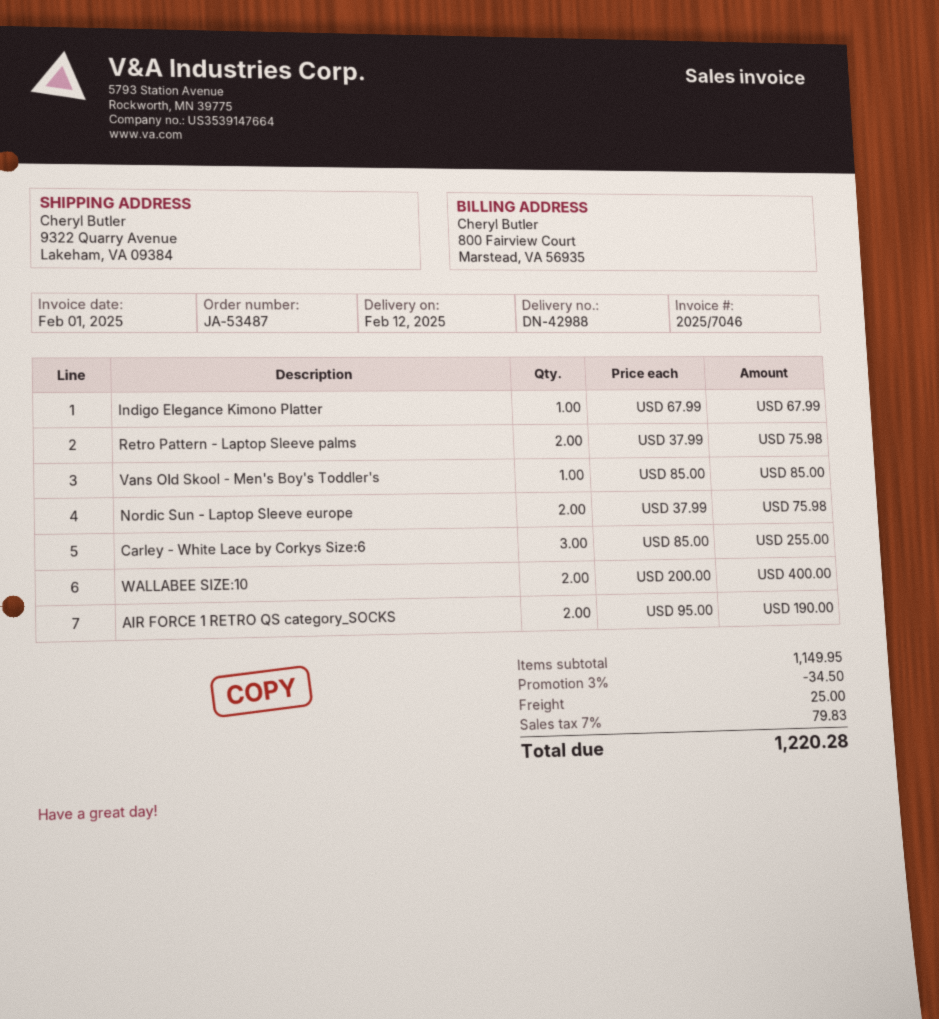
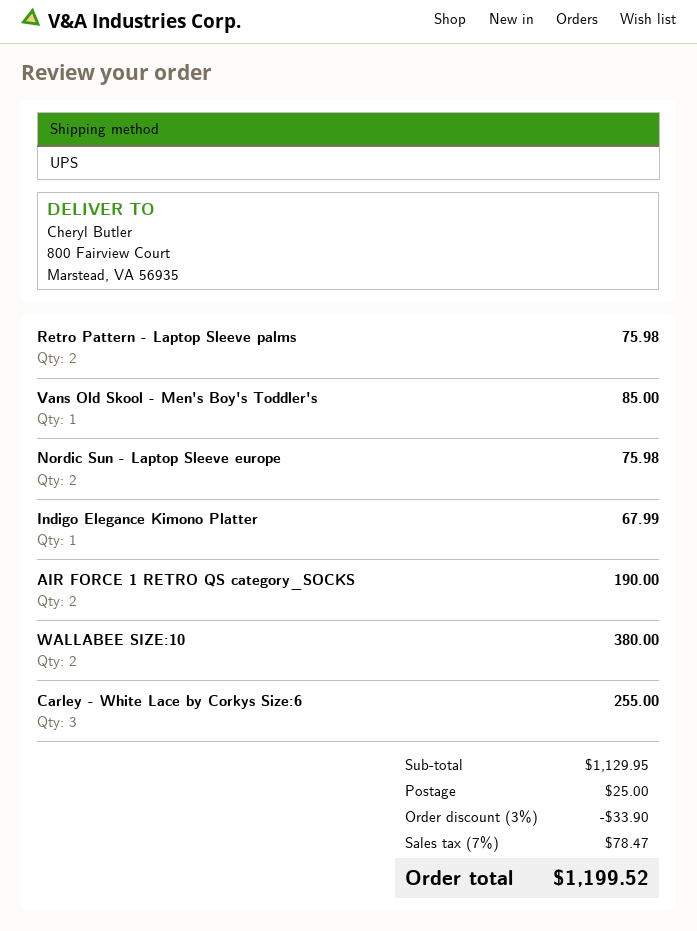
ship to: 9322 Quarry Avenue, Lakeham, VA 09384 -> 800 Fairview Court, Marstead, VA 56935
WALLABEE SIZE:10: 2 for 400.00 -> 2 for 380.00
subtotal: 1149.95 -> 1129.95
discount: 3% = 34.50 -> 3% = 33.90
tax: 7% = 79.83 -> 7% = 78.47
total: 1220.28 -> 1199.52

